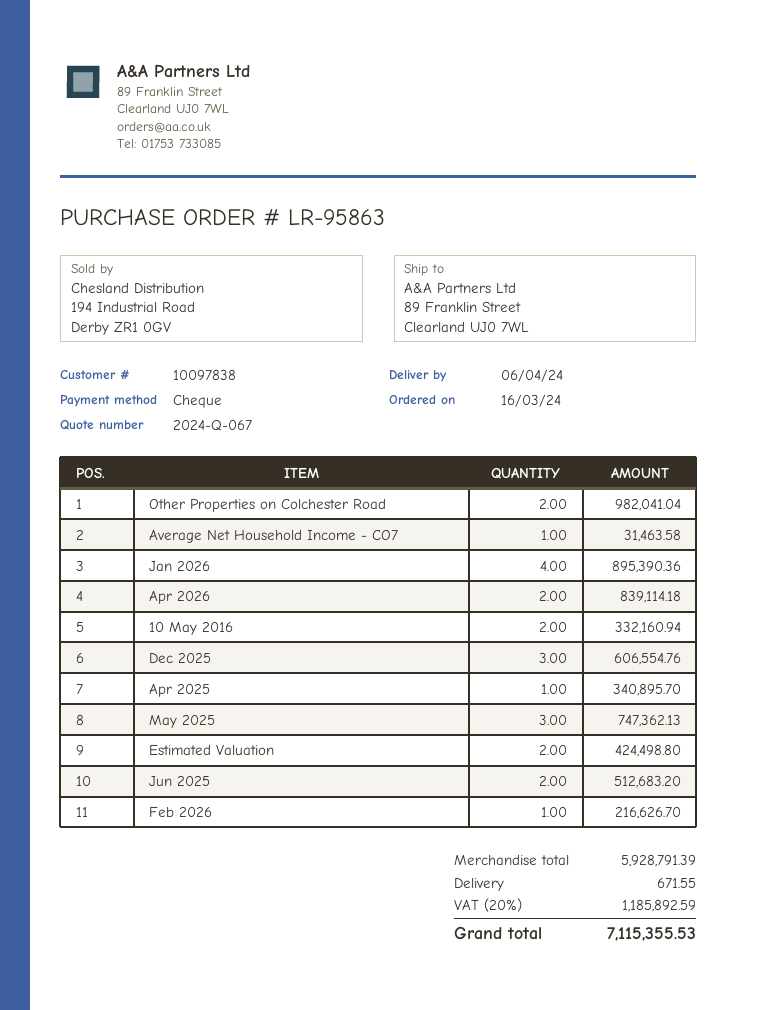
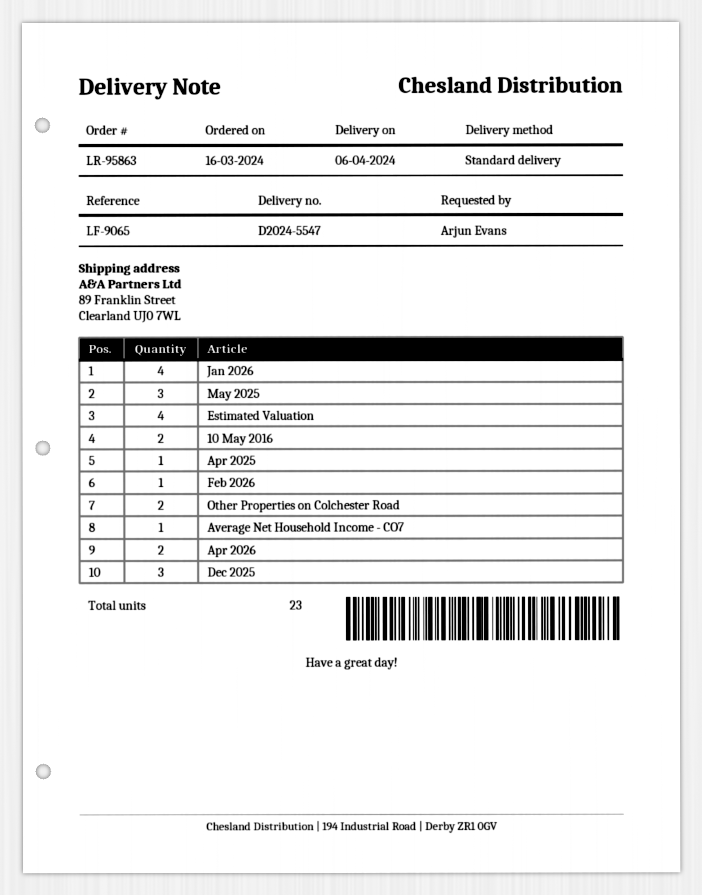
Estimated Valuation: 2 -> 4
Jun 2025: 2 -> none

